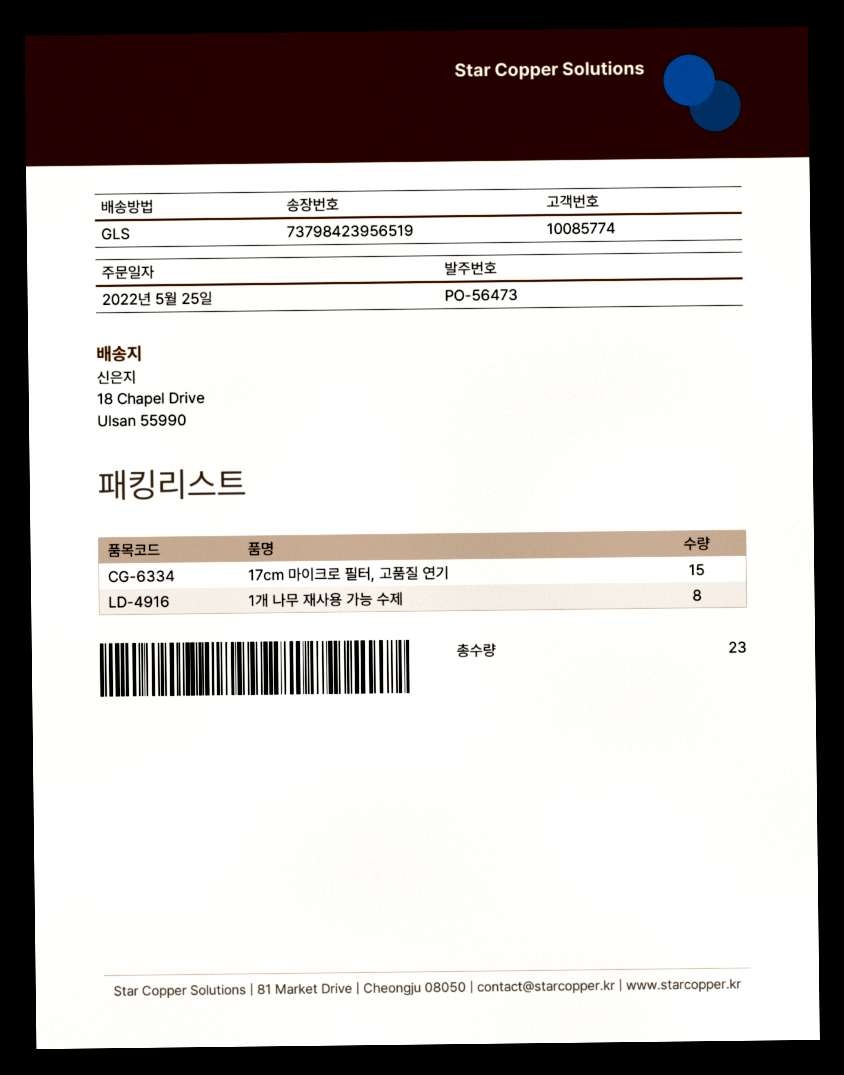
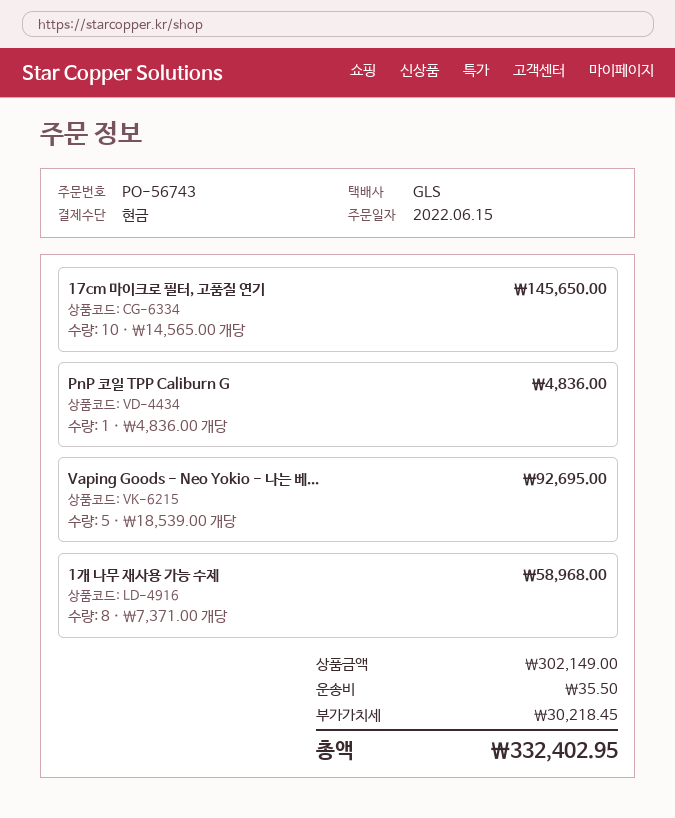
order number: PO-56473 -> PO-56743
order date: 2022-05-25 -> 2022-06-15
17cm 마이크로 필터, 고품질 연기: 15 -> 10
PnP 코일 TPP Caliburn G: none -> 1
Vaping Goods - Neo Yokio - 나는 베...: none -> 5

